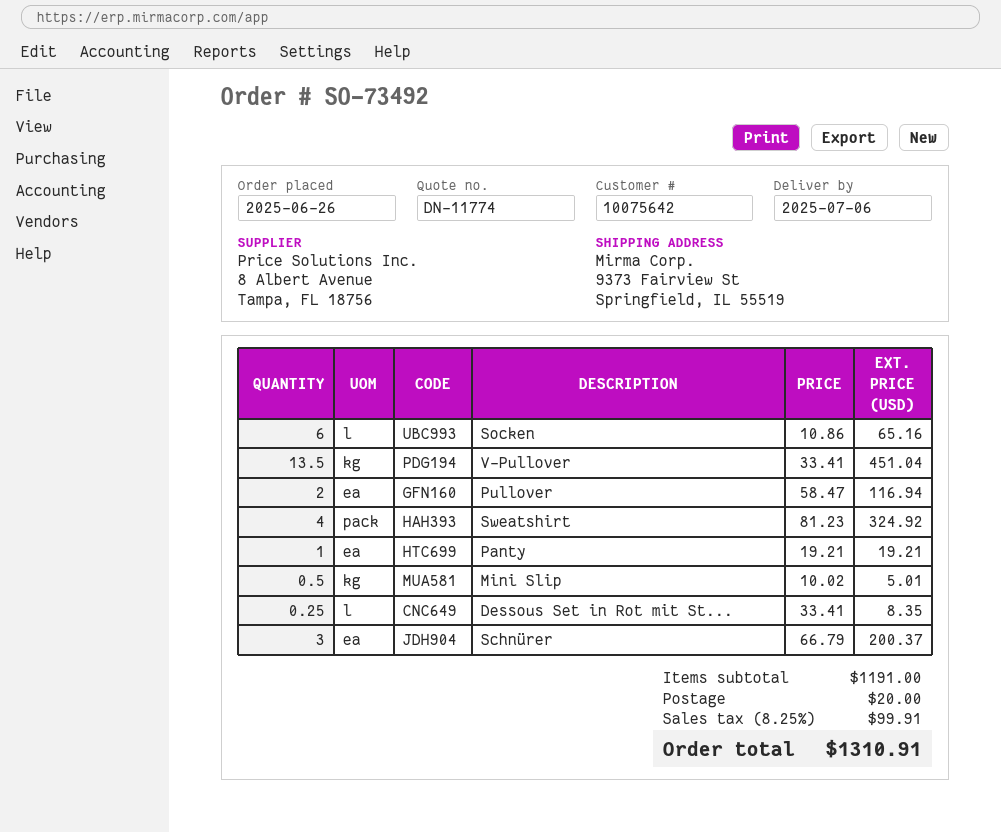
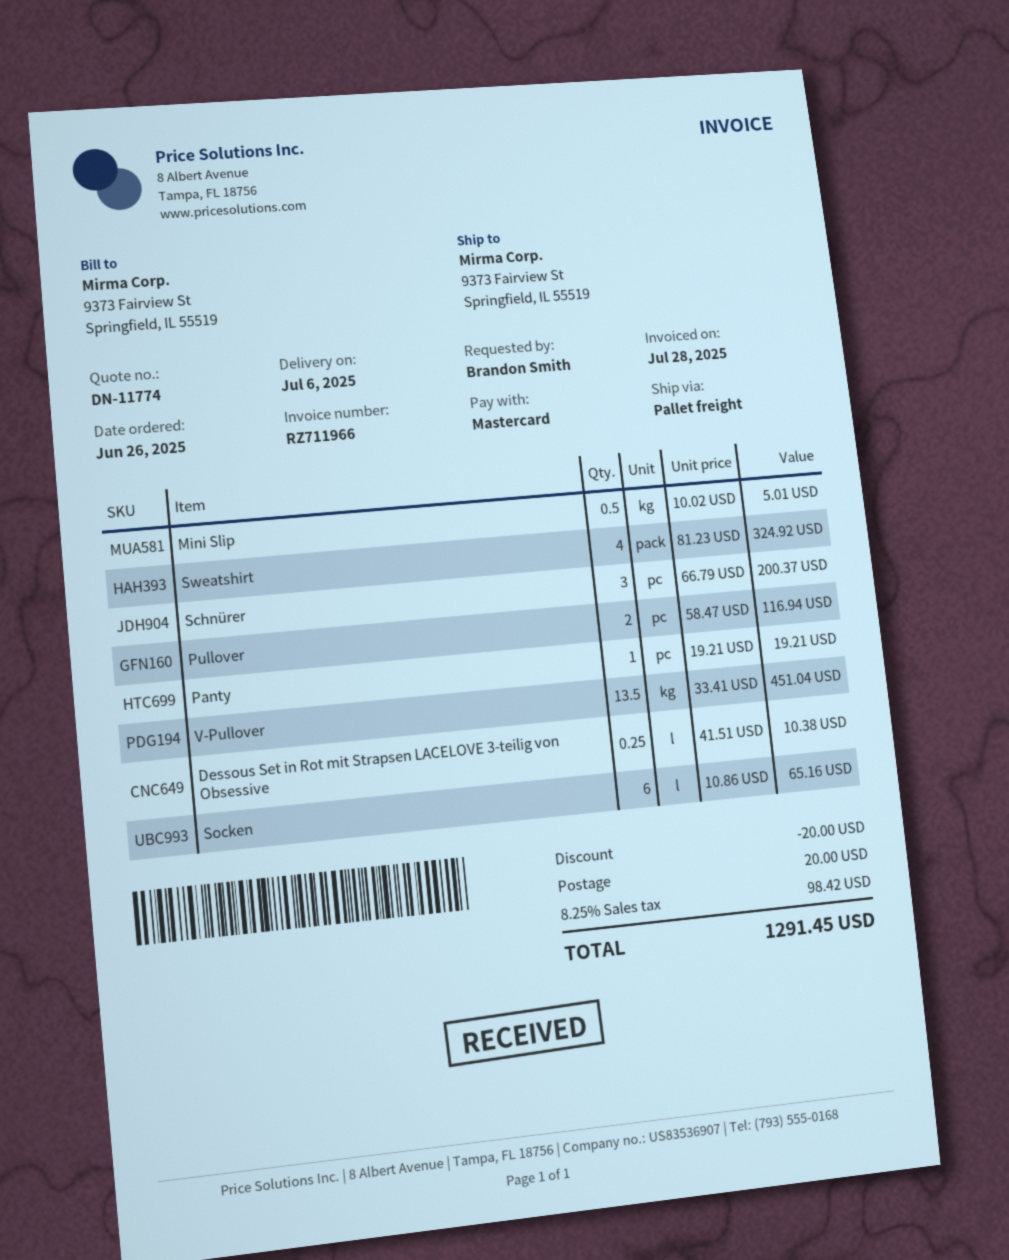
Dessous Set in Rot mit St...: 0.25 x 33.41 = 8.35 -> 0.25 x 41.51 = 10.38
discount: none -> 20.00
tax: 8.25% = 99.91 -> 8.25% = 98.42
total: 1310.91 -> 1291.45

